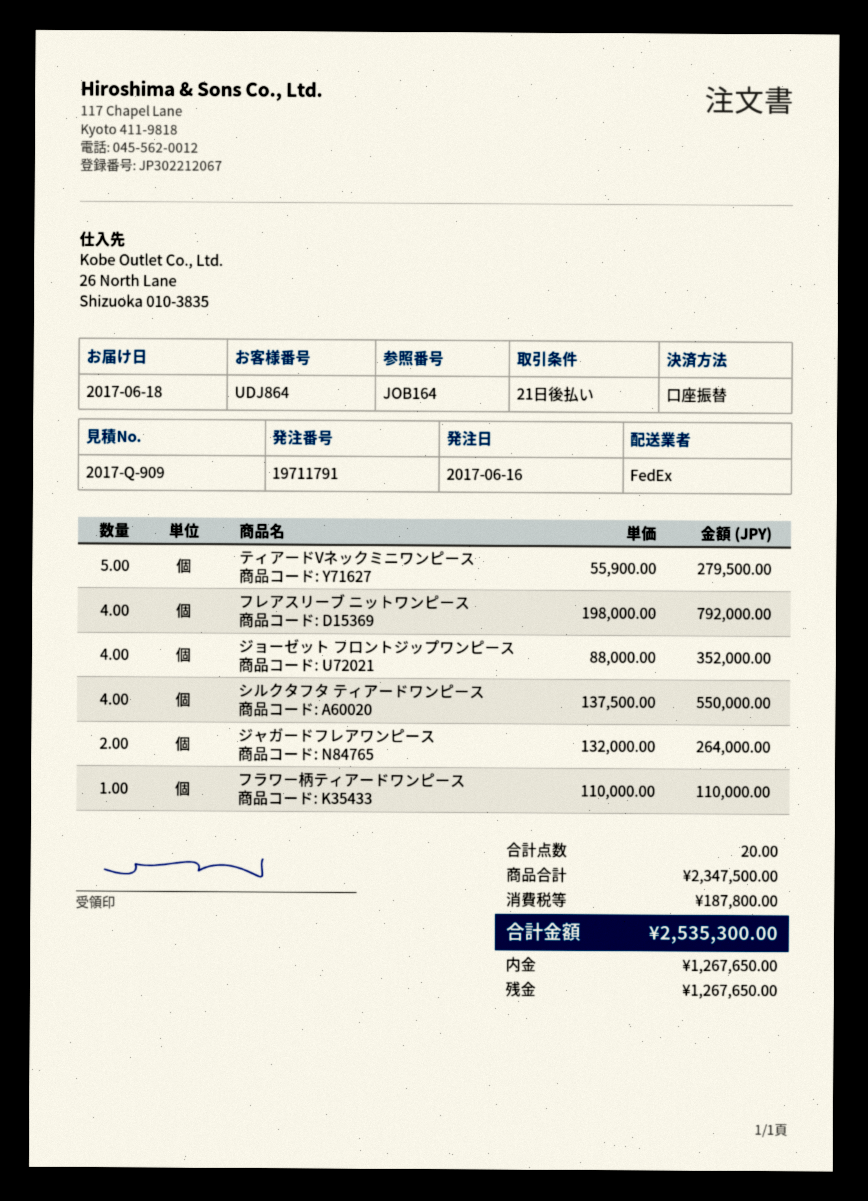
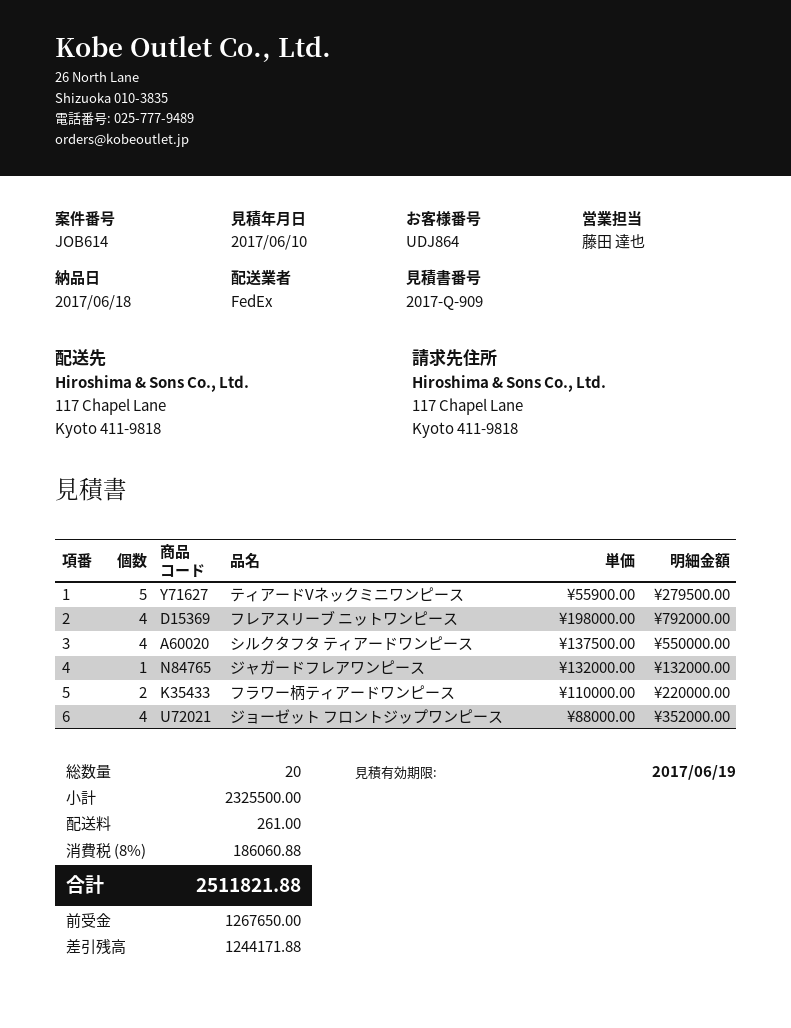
reference: JOB164 -> JOB614
ジャガードフレアワンピース: 2 x 132000.00 = 264000.00 -> 1 x 132000.00 = 132000.00
フラワー柄ティアードワンピース: 1 x 110000.00 = 110000.00 -> 2 x 110000.00 = 220000.00
subtotal: 2347500.00 -> 2325500.00
shipping: none -> 261.00
tax: 187800.00 -> 186060.88
total: 2535300.00 -> 2511821.88
balance: 1267650.00 -> 1244171.88

